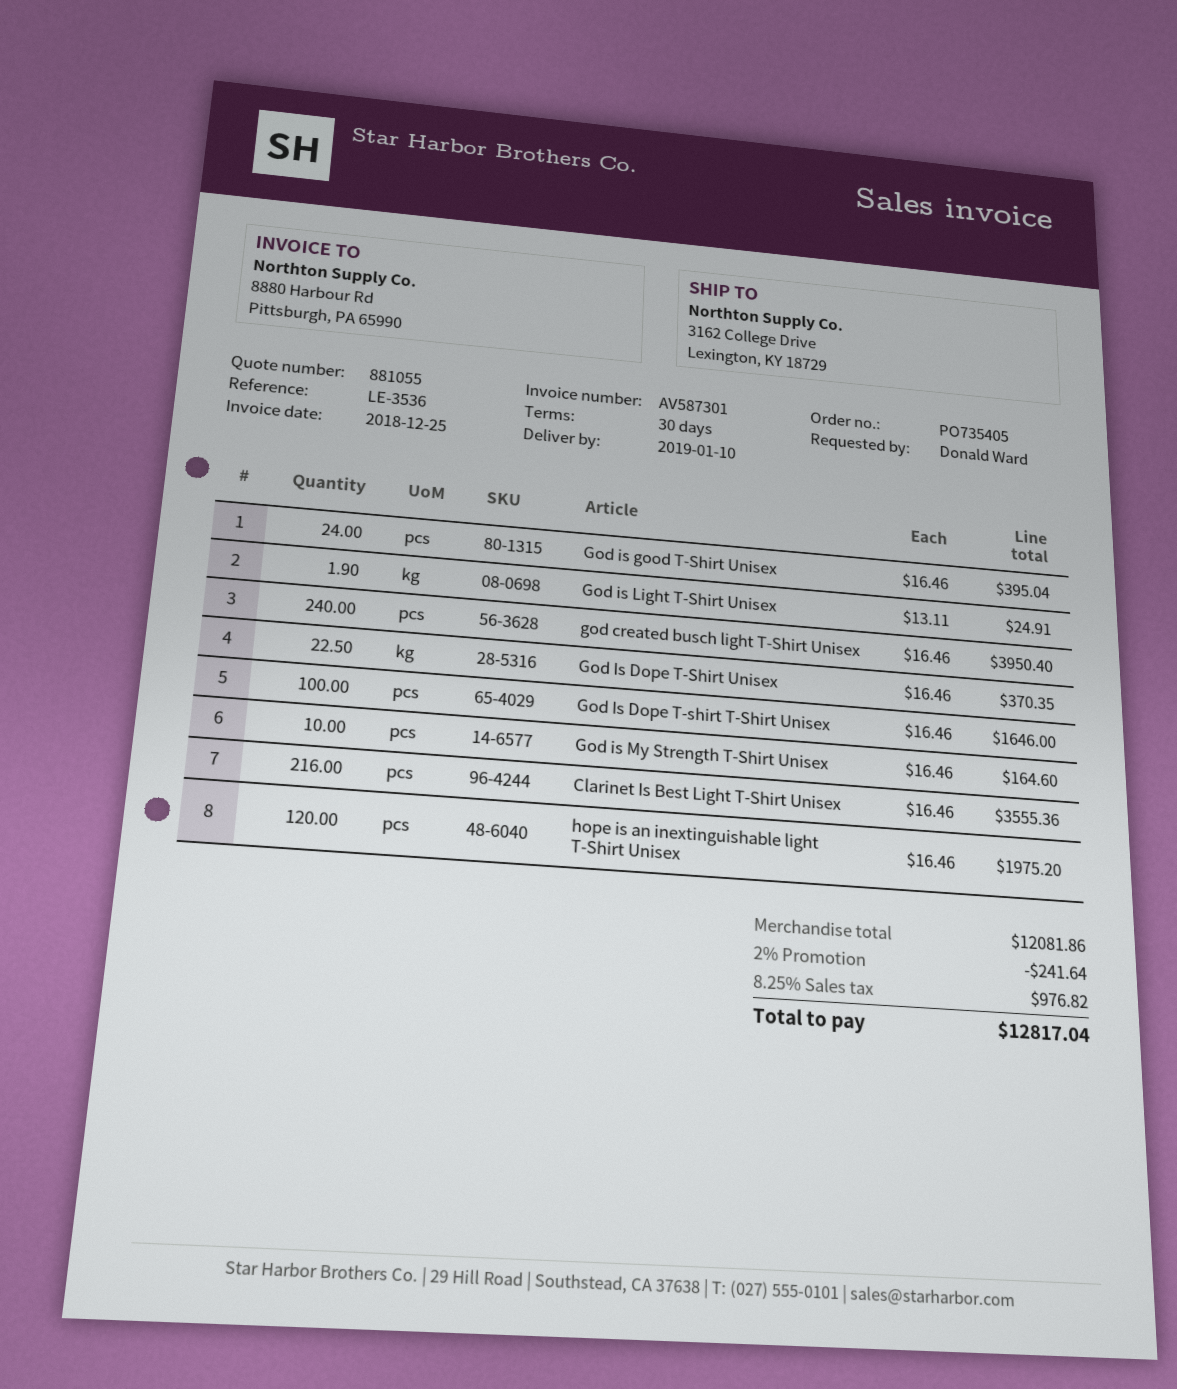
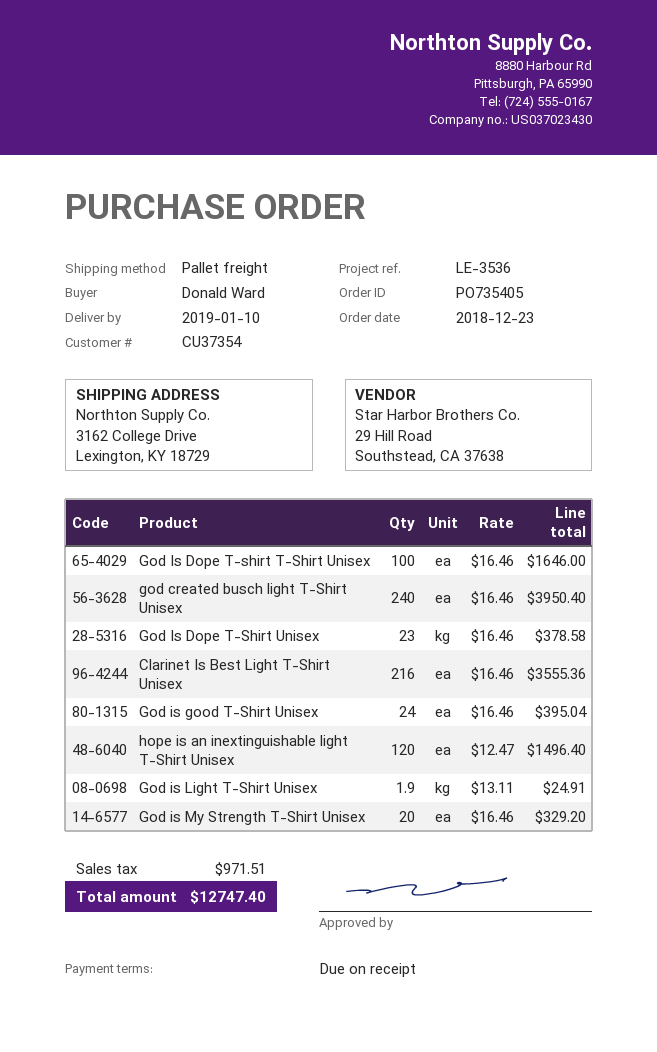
payment terms: 30 days -> on receipt
God Is Dope T-Shirt Unisex: 22.5 x 16.46 = 370.35 -> 23 x 16.46 = 378.58
God is My Strength T-Shirt Unisex: 10 x 16.46 = 164.60 -> 20 x 16.46 = 329.20
hope is an inextinguishable light T-Shirt Unisex: 120 x 16.46 = 1975.20 -> 120 x 12.47 = 1496.40
discount: 2% = 241.64 -> none
tax: 976.82 -> 971.51
total: 12817.04 -> 12747.40

